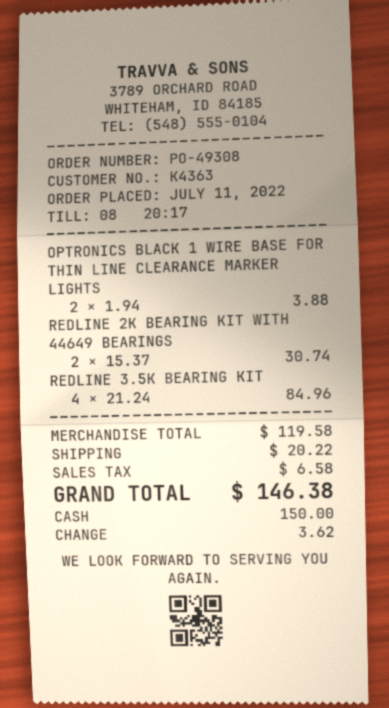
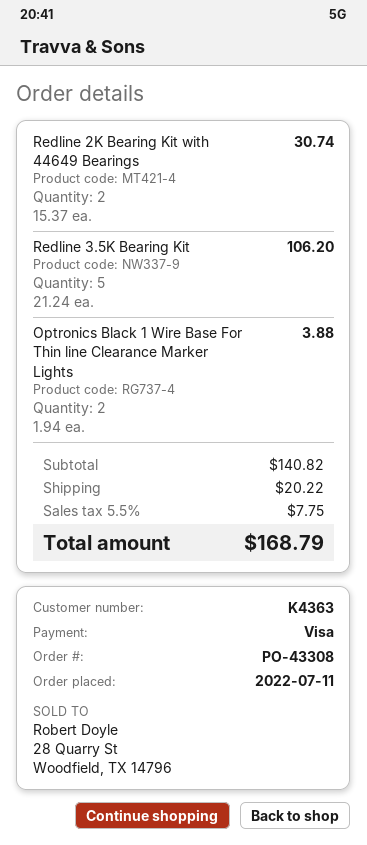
order number: PO-49308 -> PO-43308
payment method: cash -> Visa
REDLINE 3.5K BEARING KIT: 4 x 21.24 = 84.96 -> 5 x 21.24 = 106.20
subtotal: 119.58 -> 140.82
tax: 6.58 -> 7.75
total: 146.38 -> 168.79

